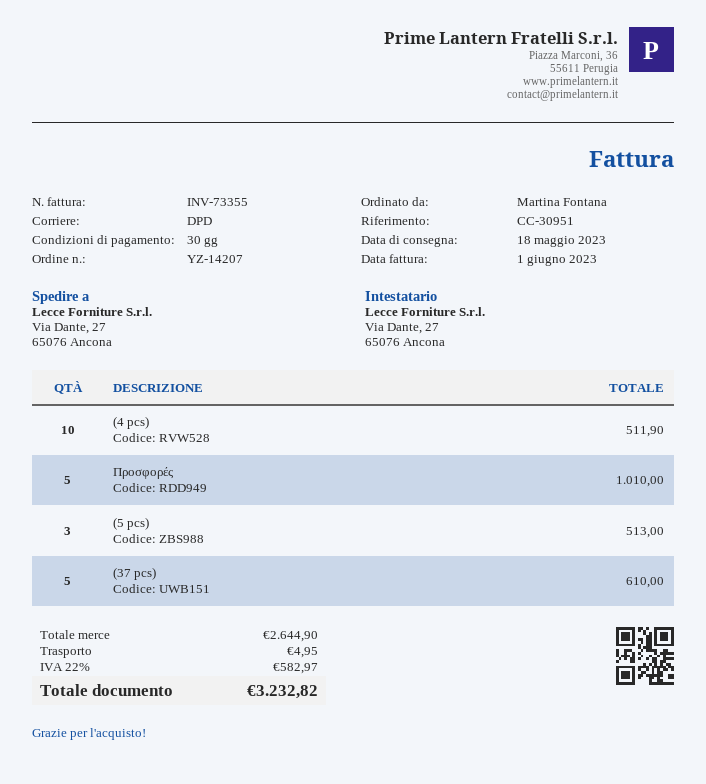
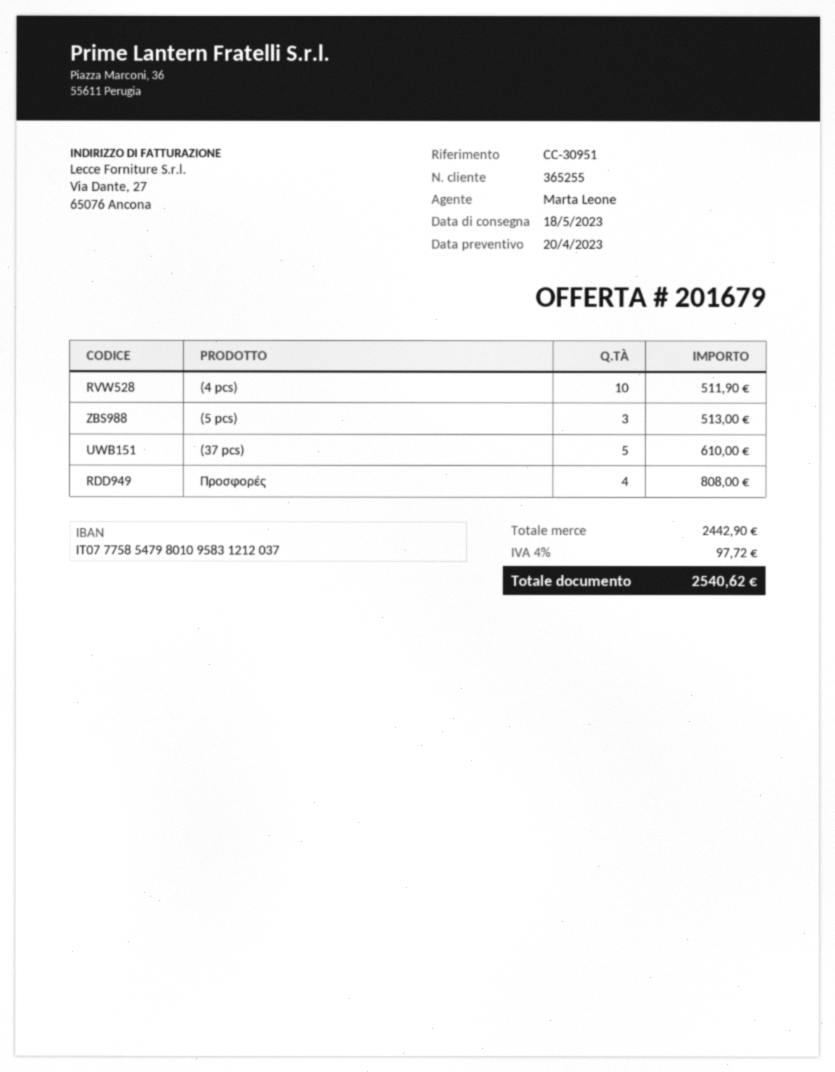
Προσφορές: 5 for 1010.00 -> 4 for 808.00
subtotal: 2644.90 -> 2442.90
shipping: 4.95 -> none
tax: 22% = 582.97 -> 4% = 97.72
total: 3232.82 -> 2540.62

